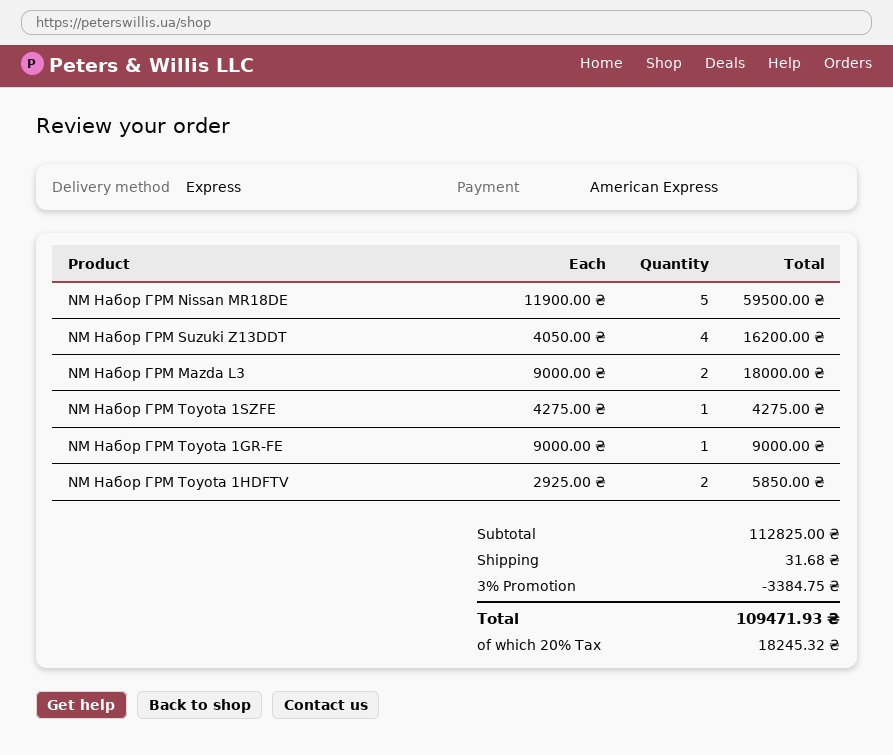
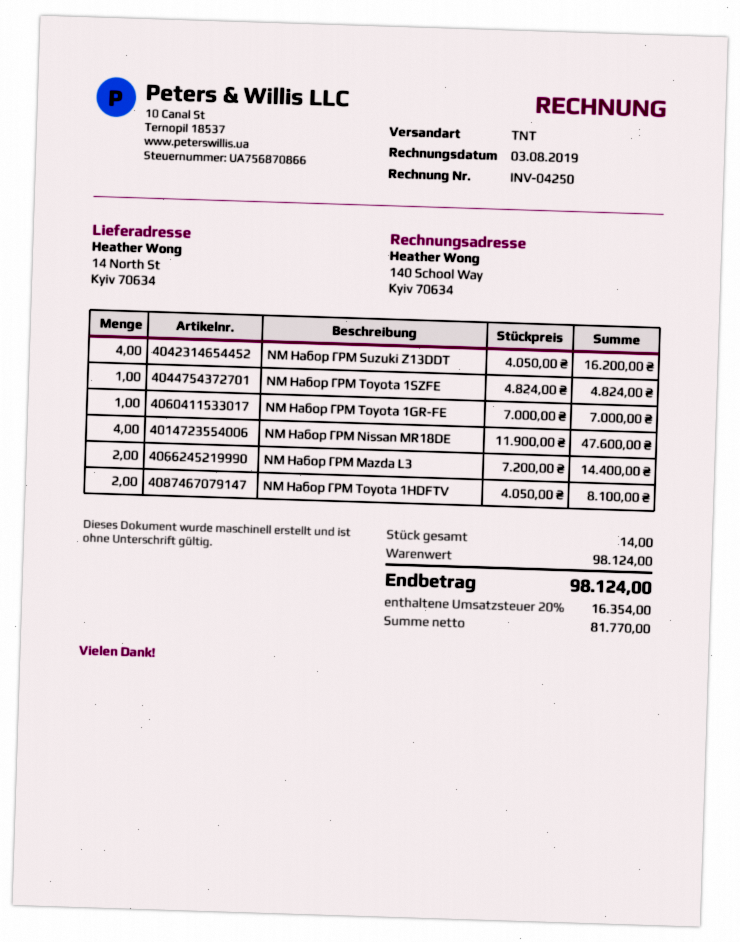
shipping method: express -> TNT
NM Набор ГРМ Nissan MR18DE: 5 x 11900.00 = 59500.00 -> 4 x 11900.00 = 47600.00
NM Набор ГРМ Mazda L3: 2 x 9000.00 = 18000.00 -> 2 x 7200.00 = 14400.00
NM Набор ГРМ Toyota 1SZFE: 1 x 4275.00 = 4275.00 -> 1 x 4824.00 = 4824.00
NM Набор ГРМ Toyota 1GR-FE: 1 x 9000.00 = 9000.00 -> 1 x 7000.00 = 7000.00
NM Набор ГРМ Toyota 1HDFTV: 2 x 2925.00 = 5850.00 -> 2 x 4050.00 = 8100.00
subtotal: 112825.00 -> 98124.00
discount: 3% = 3384.75 -> none
shipping: 31.68 -> none
tax: 20% = 18245.32 -> 20% = 16354.00
total: 109471.93 -> 98124.00

